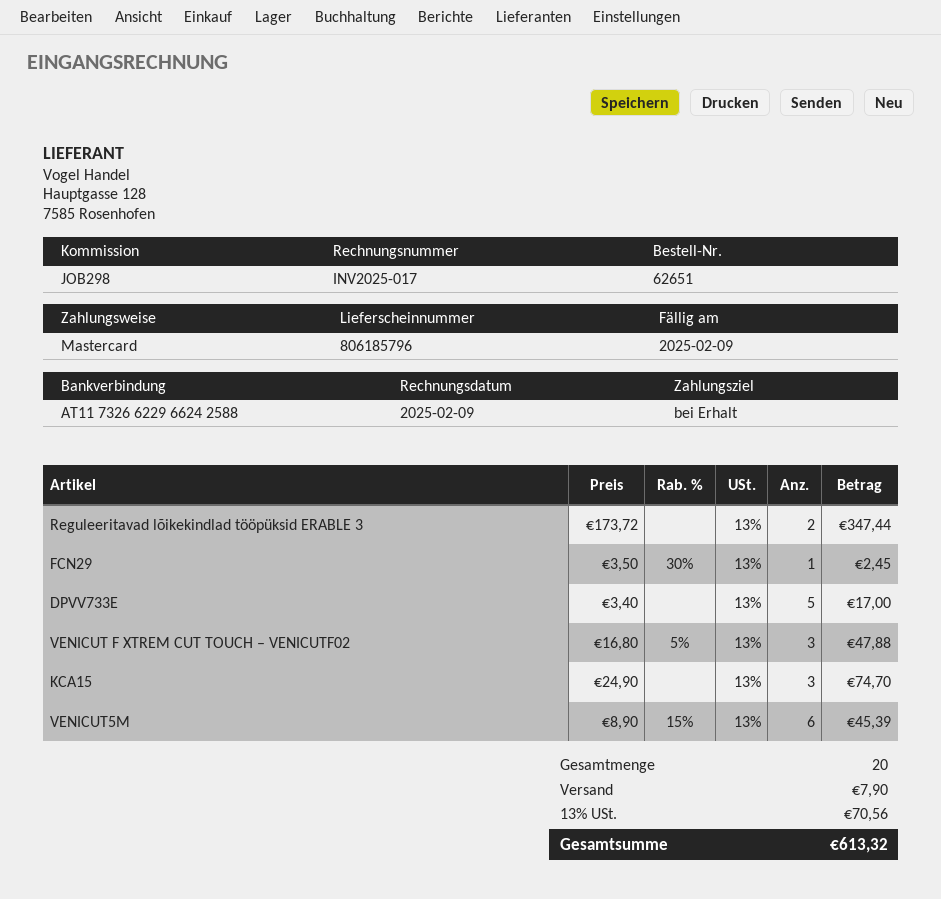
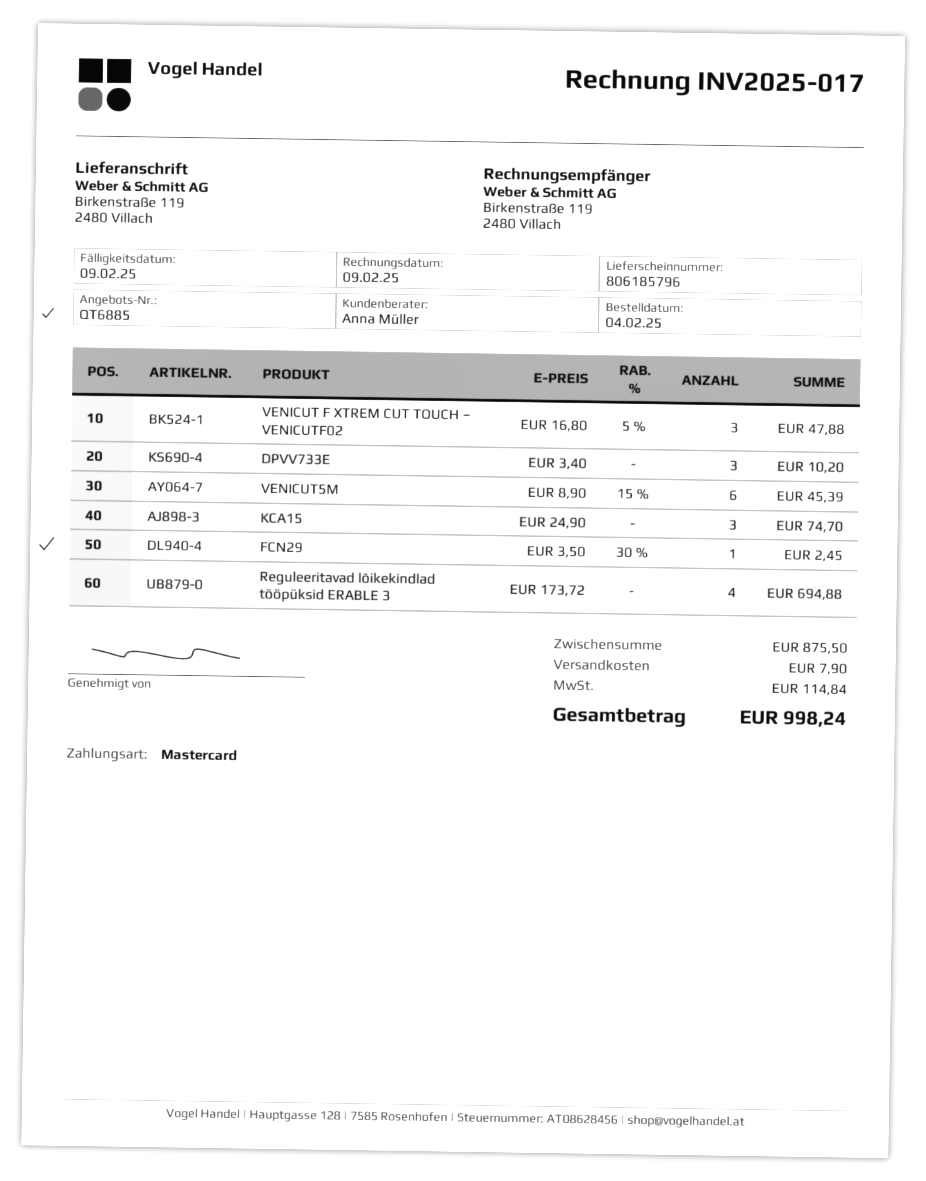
Reguleeritavad lõikekindlad tööpüksid ERABLE 3: 2 x 173.72 = 347.44 -> 4 x 173.72 = 694.88
DPVV733E: 5 x 3.40 = 17.00 -> 3 x 3.40 = 10.20
tax: 70.56 -> 114.84
total: 613.32 -> 998.24

